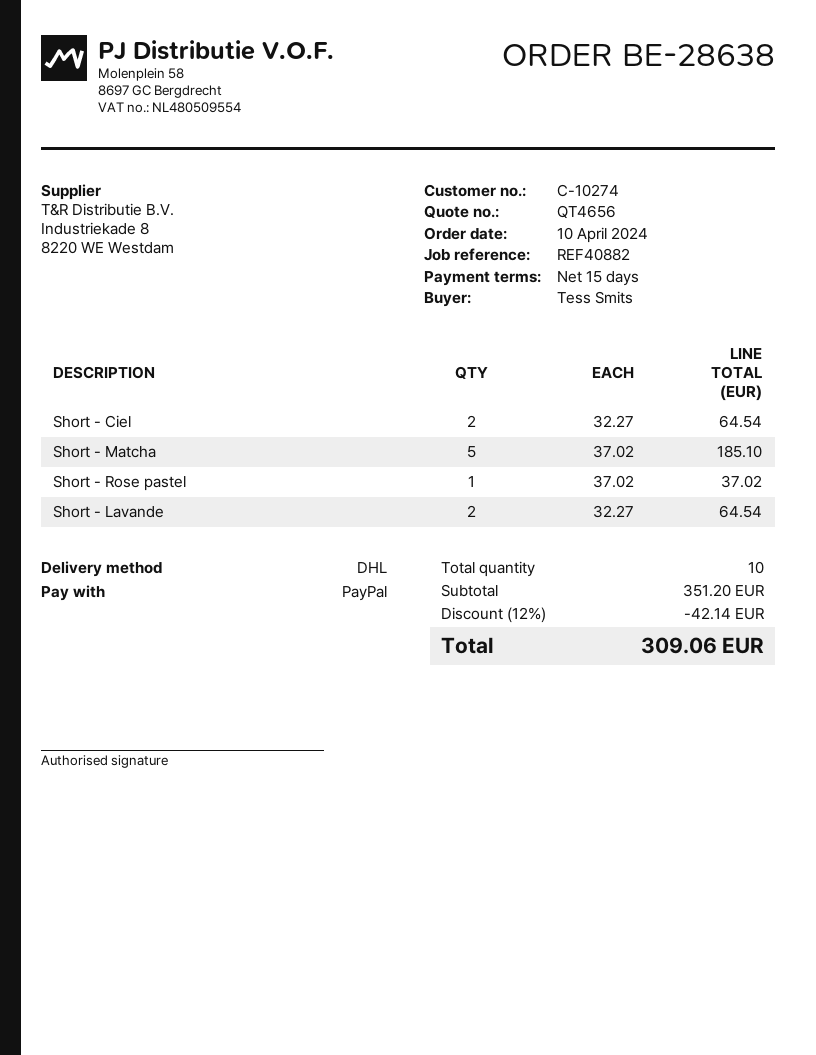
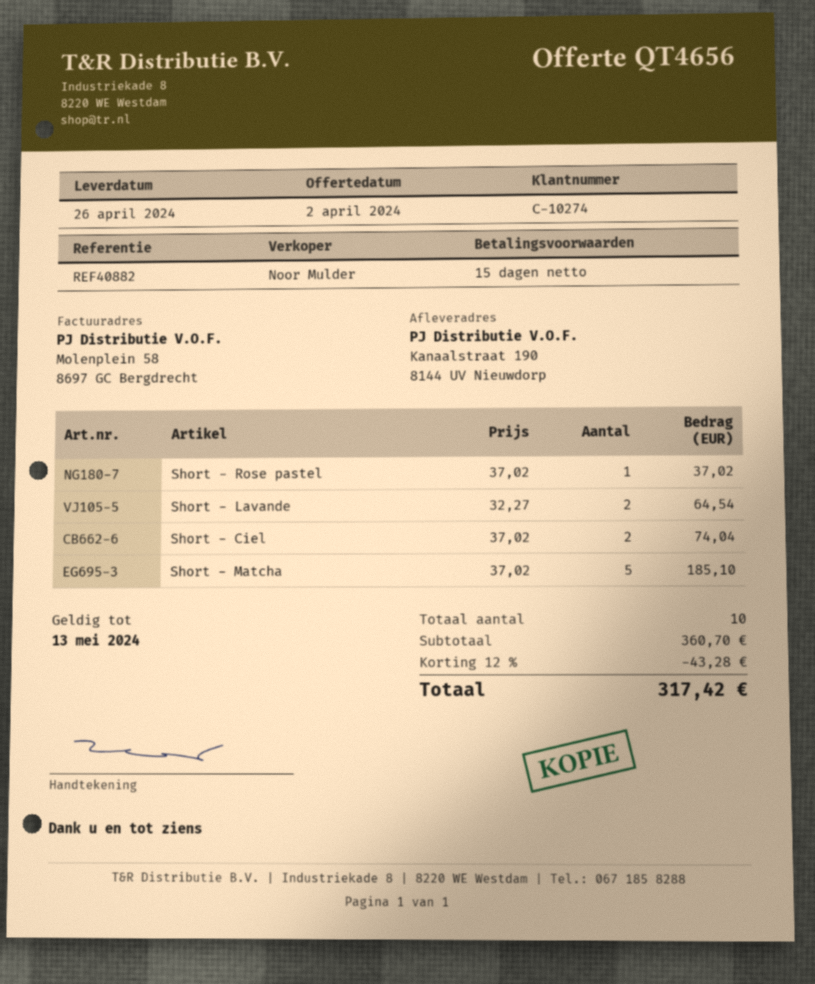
Short - Ciel: 2 x 32.27 = 64.54 -> 2 x 37.02 = 74.04
subtotal: 351.20 -> 360.70
discount: 12% = 42.14 -> 12% = 43.28
total: 309.06 -> 317.42

